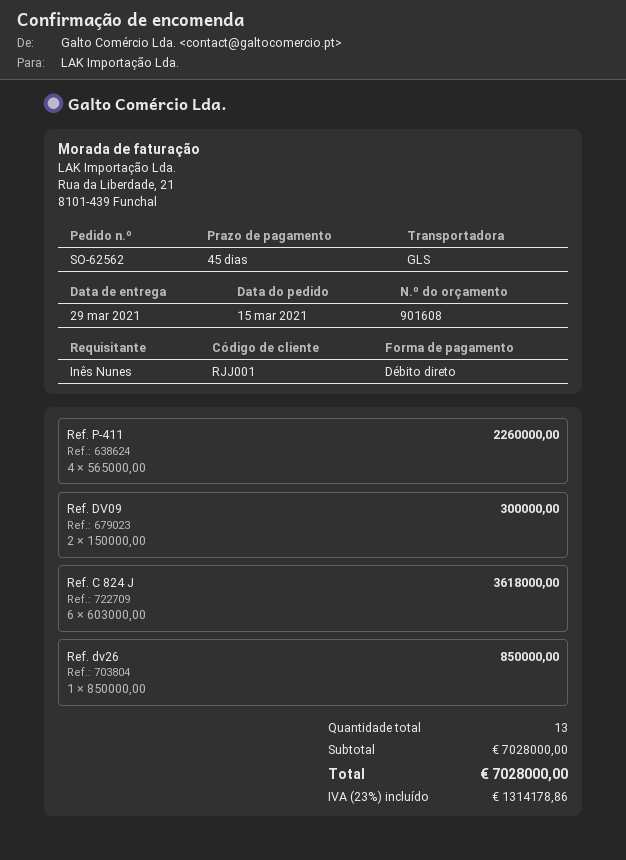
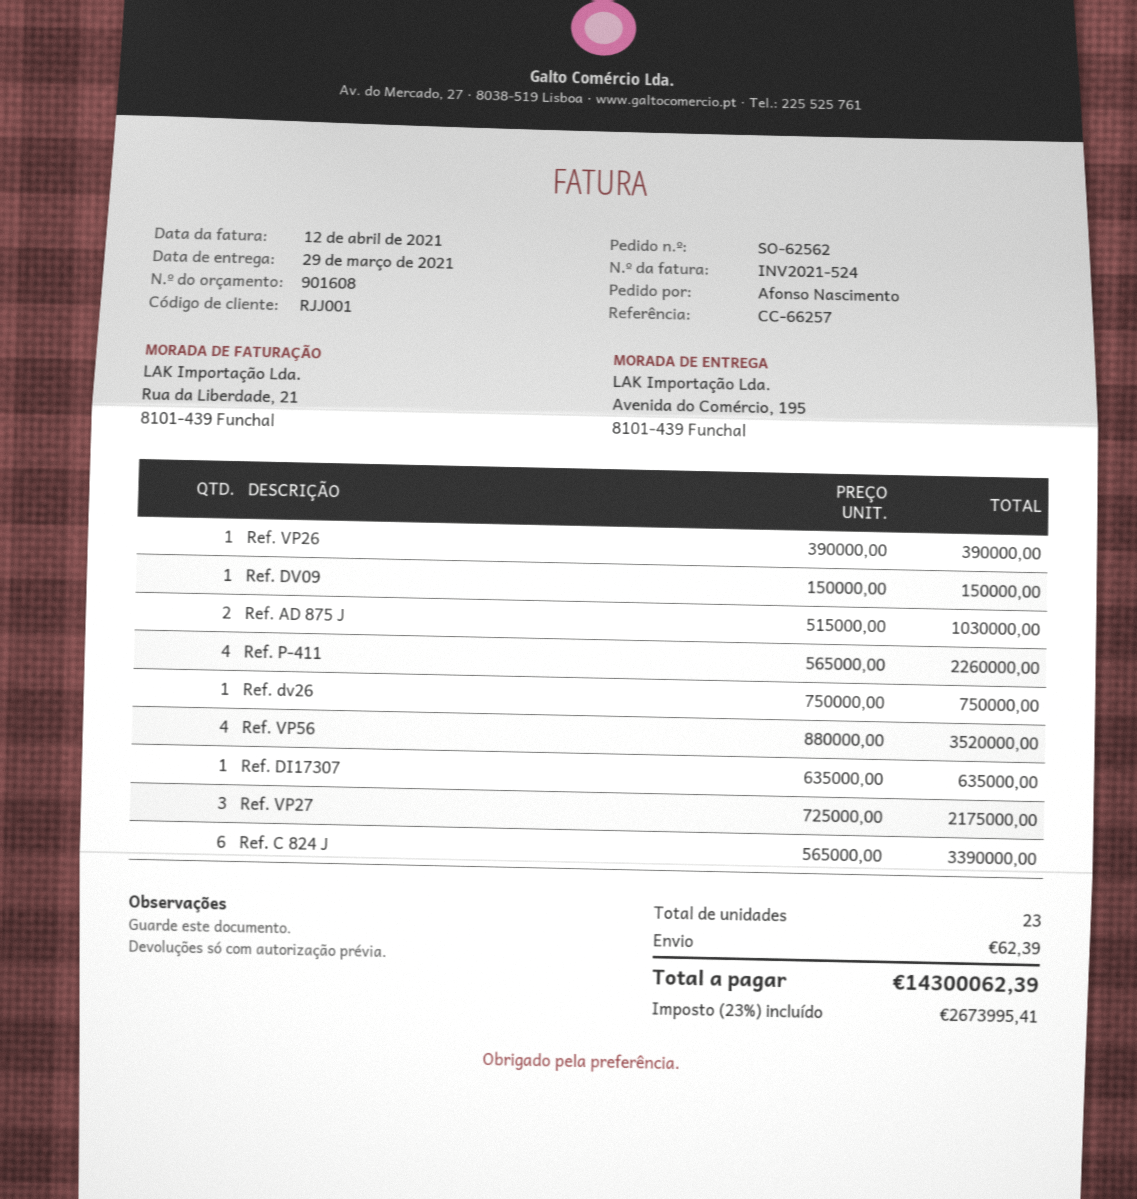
ordered by: Inês Nunes -> Afonso Nascimento
Ref. DV09: 2 x 150000.00 = 300000.00 -> 1 x 150000.00 = 150000.00
Ref. C 824 J: 6 x 603000.00 = 3618000.00 -> 6 x 565000.00 = 3390000.00
Ref. dv26: 1 x 850000.00 = 850000.00 -> 1 x 750000.00 = 750000.00
Ref. VP26: none -> 1 x 390000.00 = 390000.00
Ref. AD 875 J: none -> 2 x 515000.00 = 1030000.00
Ref. VP56: none -> 4 x 880000.00 = 3520000.00
Ref. DI17307: none -> 1 x 635000.00 = 635000.00
Ref. VP27: none -> 3 x 725000.00 = 2175000.00
total quantity: 13 -> 23
shipping: none -> 62.39
tax: 23% = 1314178.86 -> 23% = 2673995.41
total: 7028000.00 -> 14300062.39

